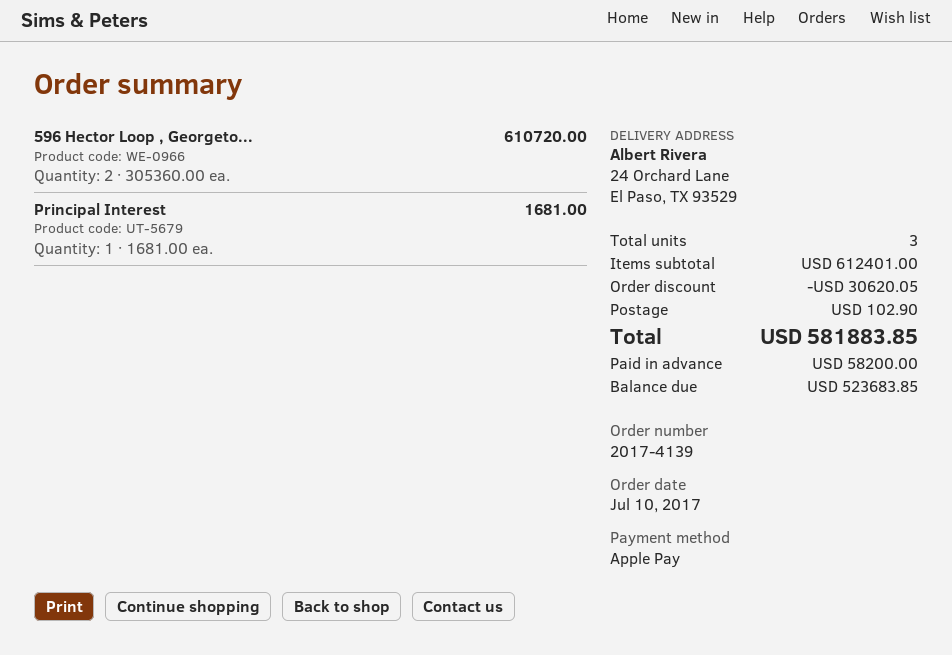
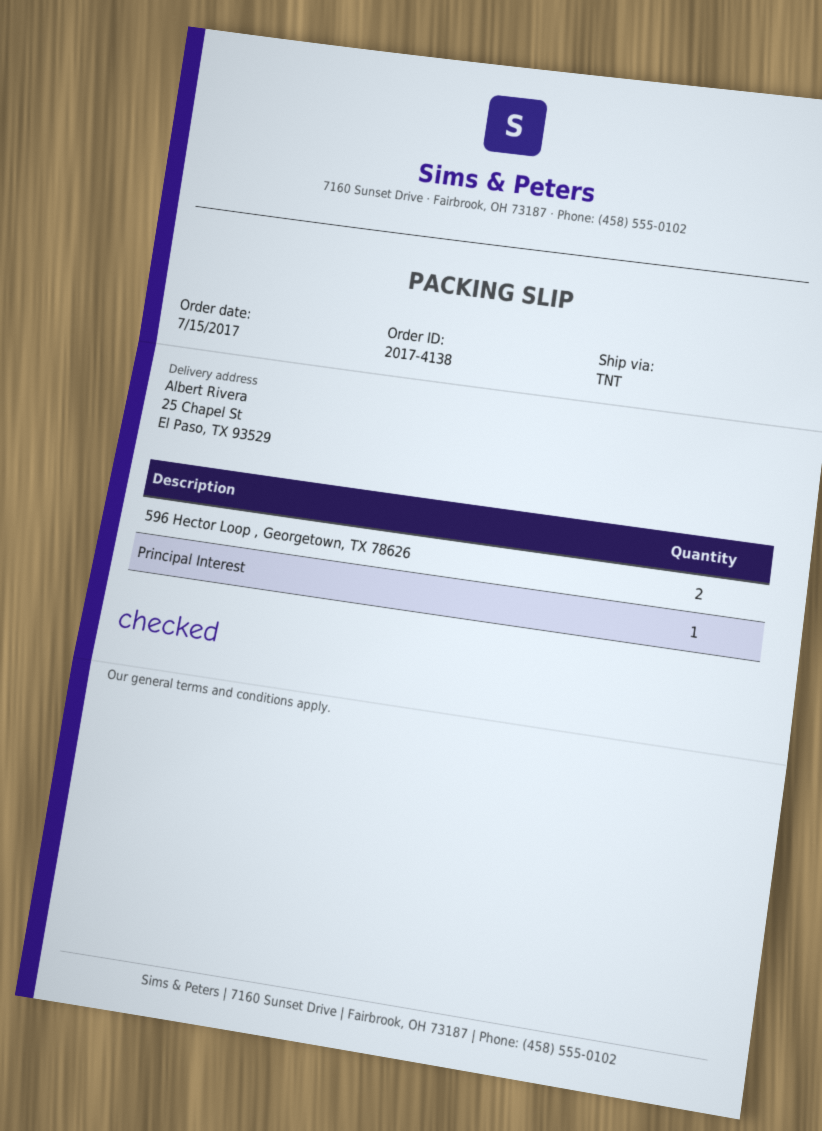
order number: 2017-4139 -> 2017-4138
order date: 2017-07-10 -> 2017-07-15
ship to: 24 Orchard Lane, El Paso, TX 93529 -> 25 Chapel St, El Paso, TX 93529

